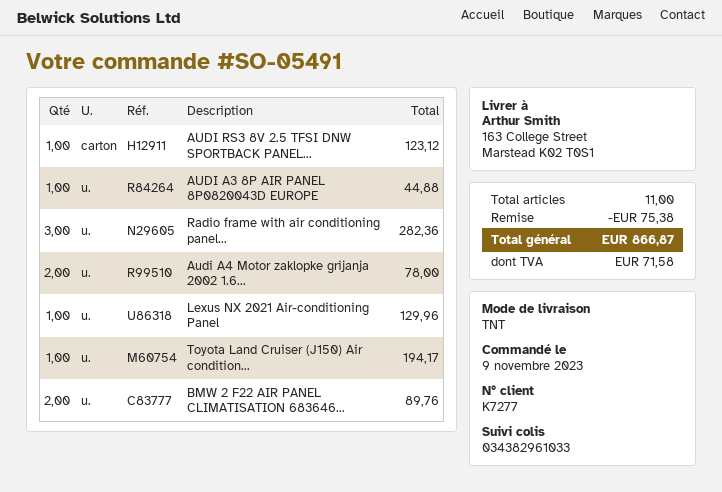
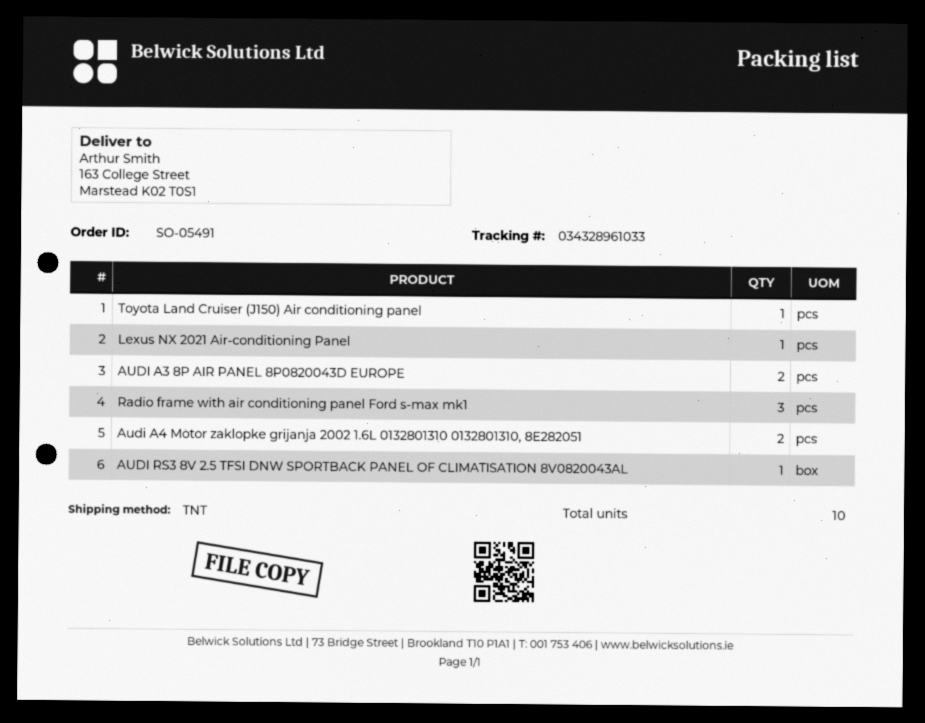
tracking number: 034382961033 -> 034328961033
AUDI A3 8P AIR PANEL 8P0820043D EUROPE: 1 -> 2
BMW 2 F22 AIR PANEL CLIMATISATION 683646...: 2 -> none
total quantity: 11 -> 10

